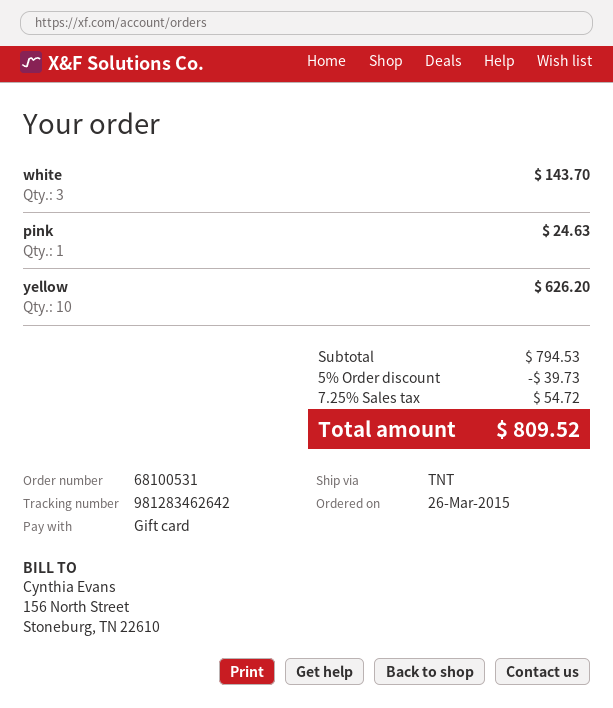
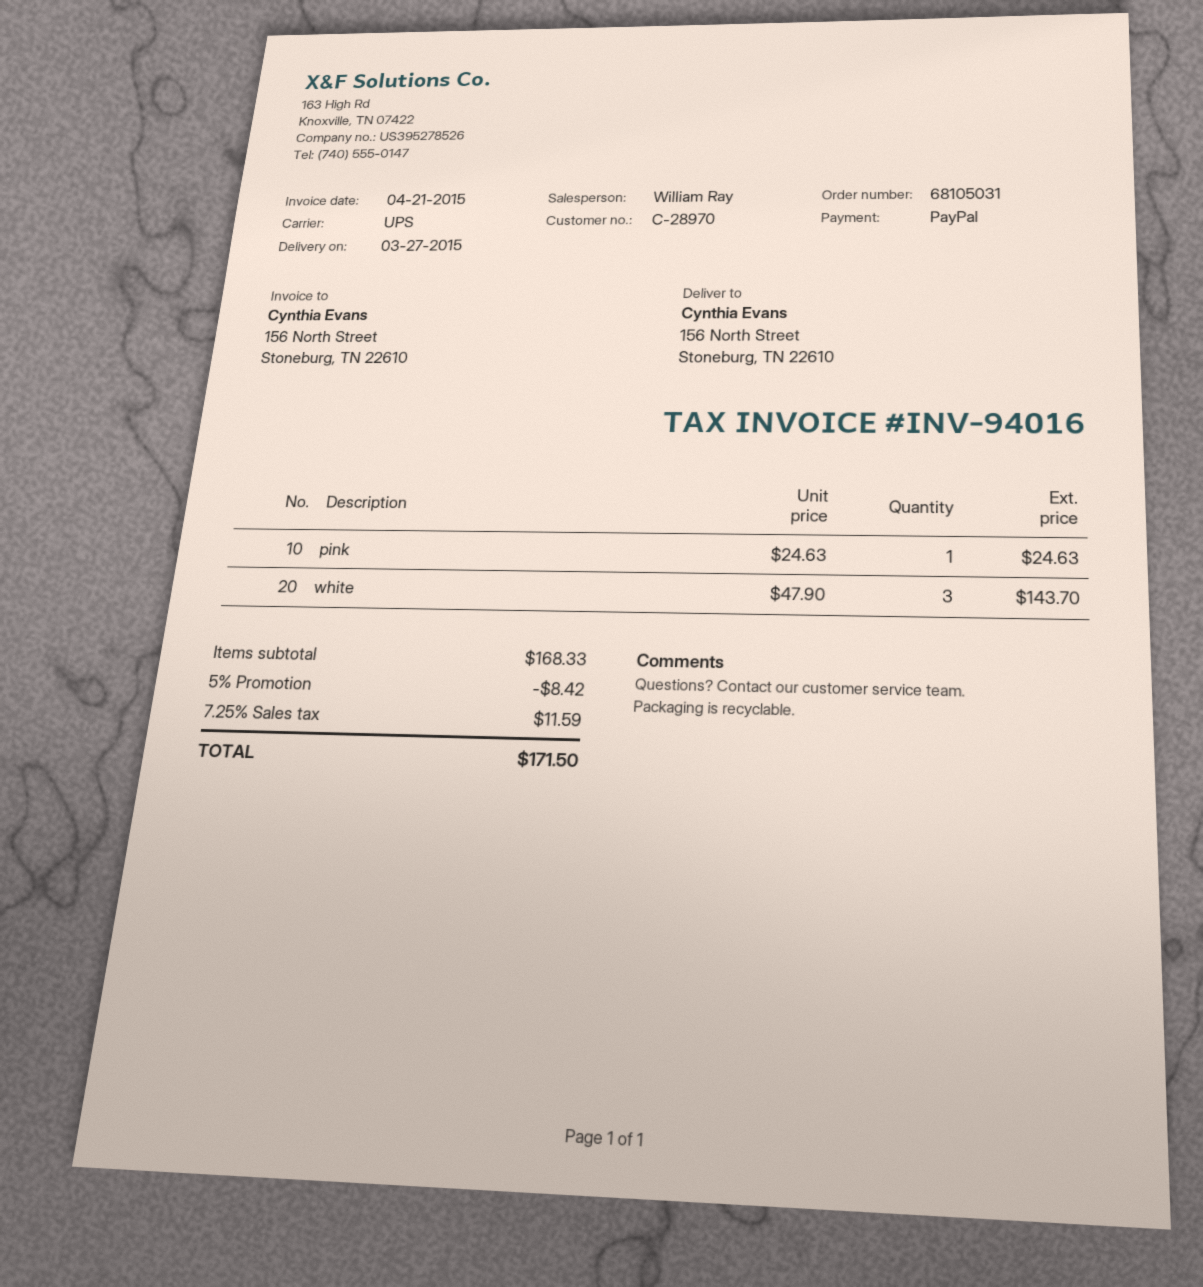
order number: 68100531 -> 68105031
payment method: gift card -> PayPal
shipping method: TNT -> UPS
yellow: 10 for 626.20 -> none
subtotal: 794.53 -> 168.33
discount: 5% = 39.73 -> 5% = 8.42
tax: 7.25% = 54.72 -> 7.25% = 11.59
total: 809.52 -> 171.50

